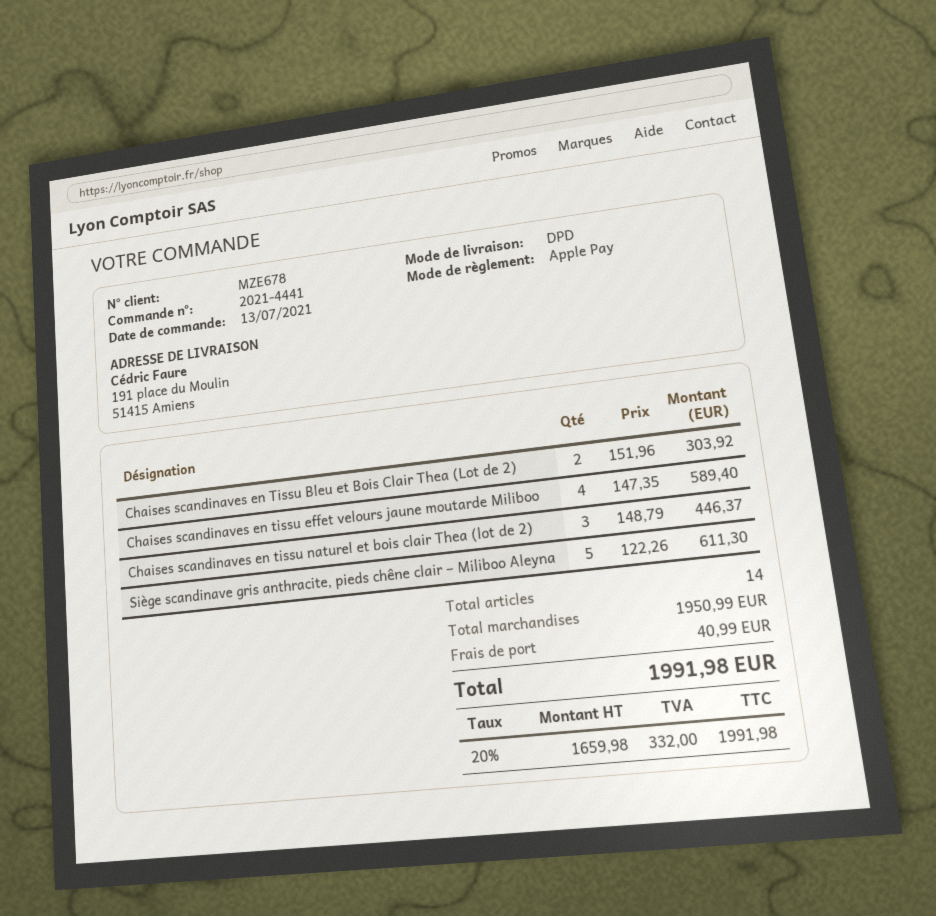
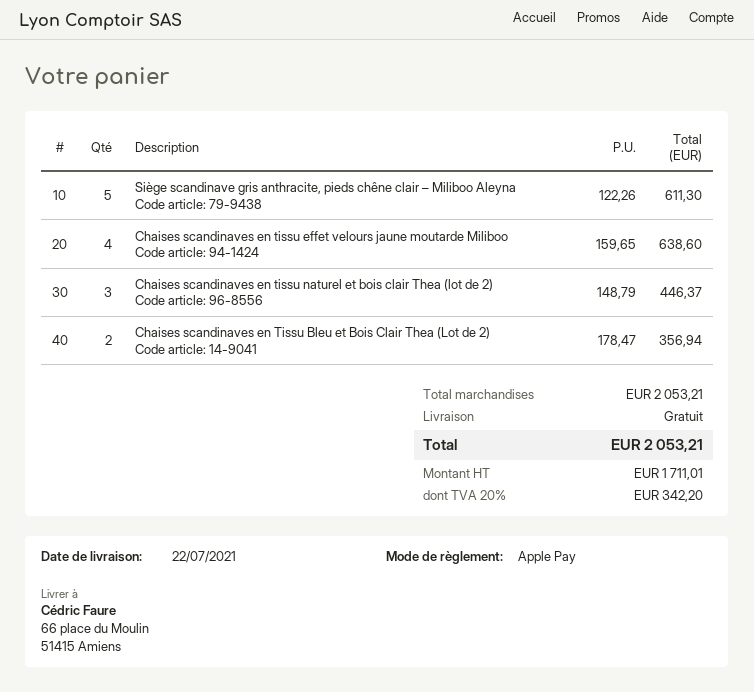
ship to: 191 place du Moulin, 51415 Amiens -> 66 place du Moulin, 51415 Amiens
Chaises scandinaves en Tissu Bleu et Bois Clair Thea (Lot de 2): 2 x 151.96 = 303.92 -> 2 x 178.47 = 356.94
Chaises scandinaves en tissu effet velours jaune moutarde Miliboo: 4 x 147.35 = 589.40 -> 4 x 159.65 = 638.60
subtotal: 1950.99 -> 2053.21
shipping: 40.99 -> 0.00
net: 1659.98 -> 1711.01
tax: 20% = 332.00 -> 20% = 342.20
total: 1991.98 -> 2053.21

